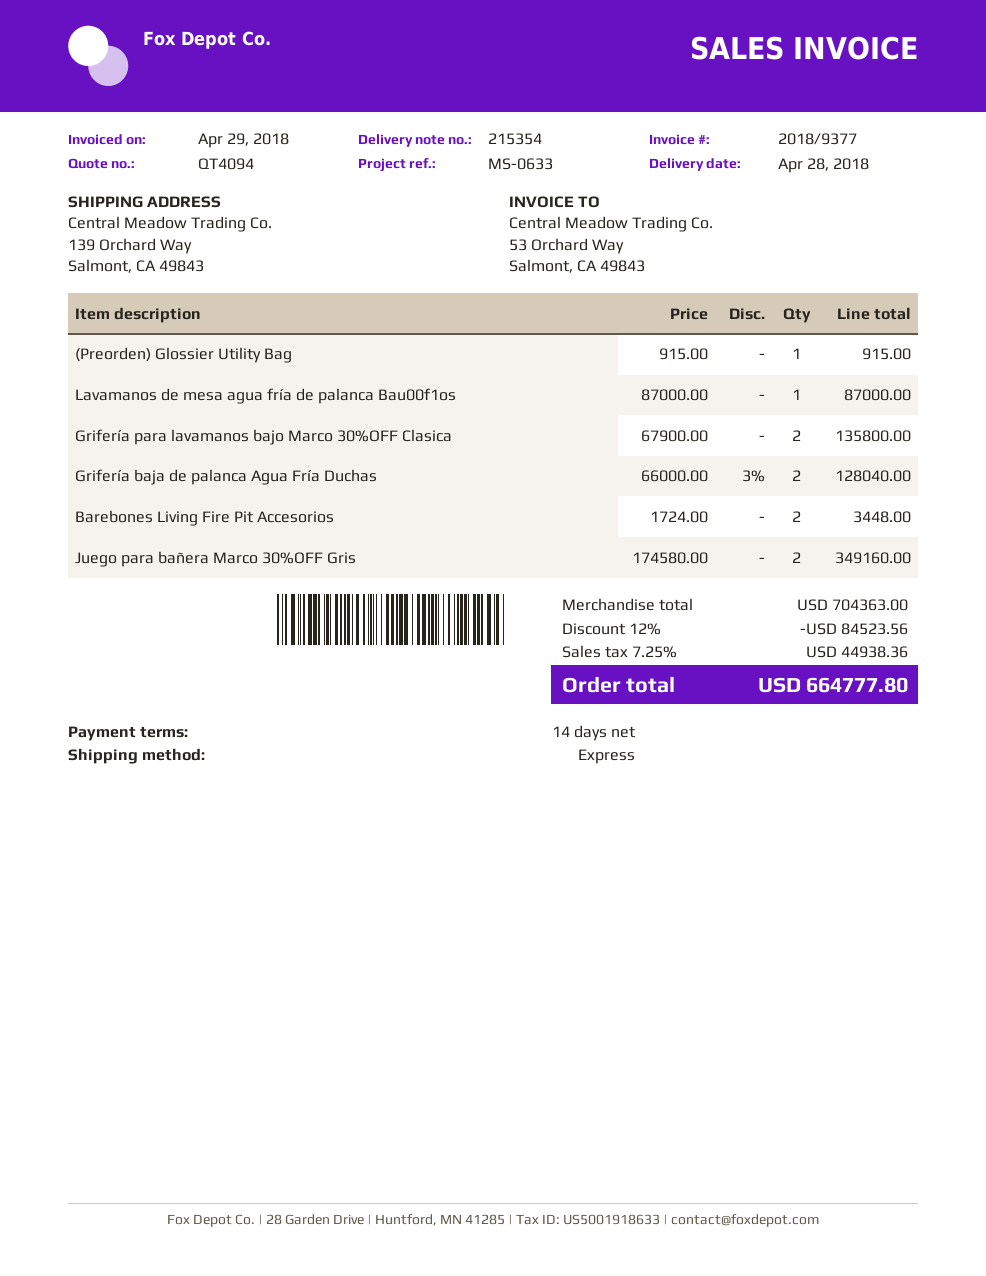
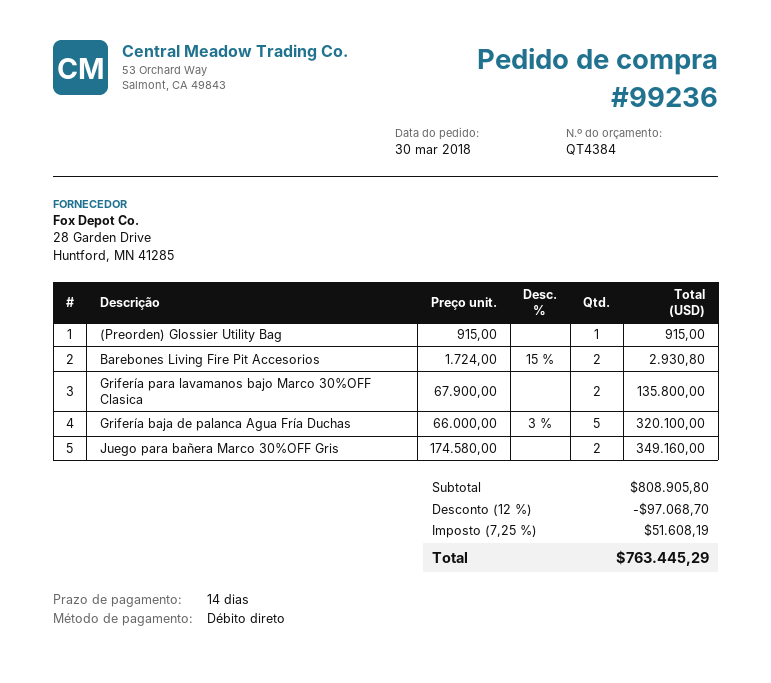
quote number: QT4094 -> QT4384
Lavamanos de mesa agua fría de palanca Bau00f1os: 1 x 87000.00 = 87000.00 -> none
Grifería baja de palanca Agua Fría Duchas: 2 x 66000.00 - 3% = 128040.00 -> 5 x 66000.00 - 3% = 320100.00
Barebones Living Fire Pit Accesorios: 2 x 1724.00 = 3448.00 -> 2 x 1724.00 - 15% = 2930.80
subtotal: 704363.00 -> 808905.80
discount: 12% = 84523.56 -> 12% = 97068.70
tax: 7.25% = 44938.36 -> 7.25% = 51608.19
total: 664777.80 -> 763445.29

